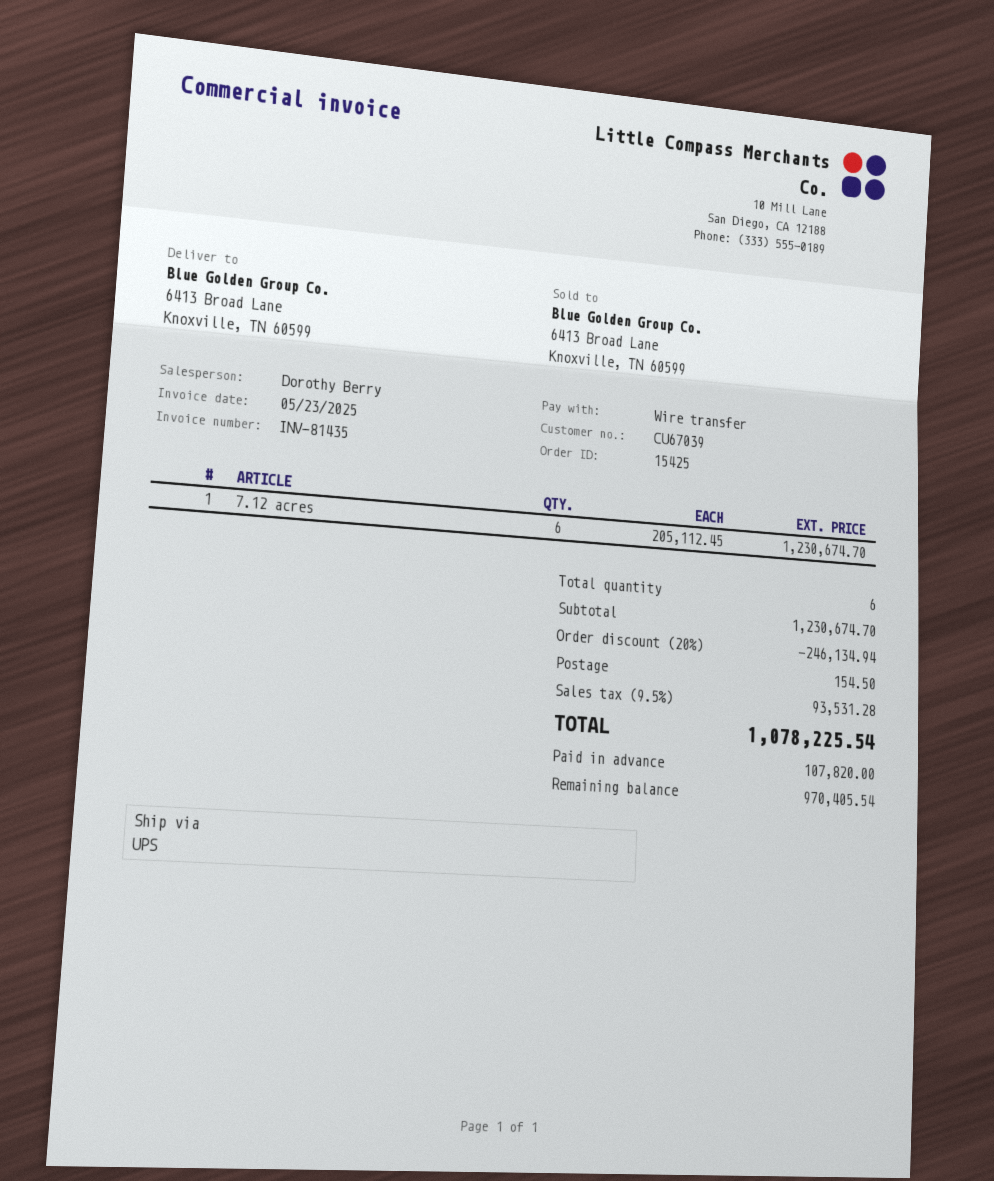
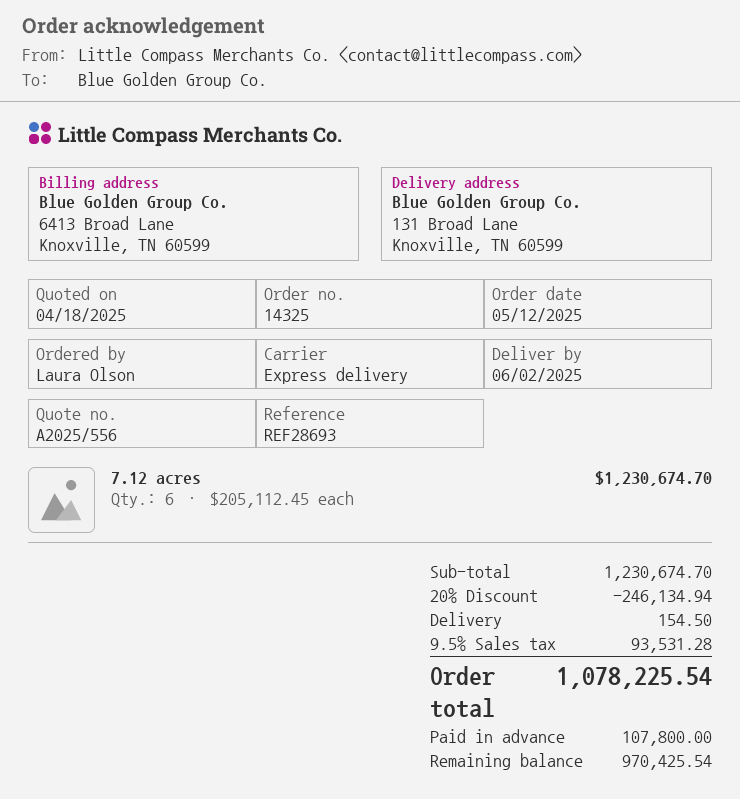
order number: 15425 -> 14325
shipping method: UPS -> express
ship to: 6413 Broad Lane, Knoxville, TN 60599 -> 131 Broad Lane, Knoxville, TN 60599
deposit: 107820.00 -> 107800.00
balance: 970405.54 -> 970425.54

